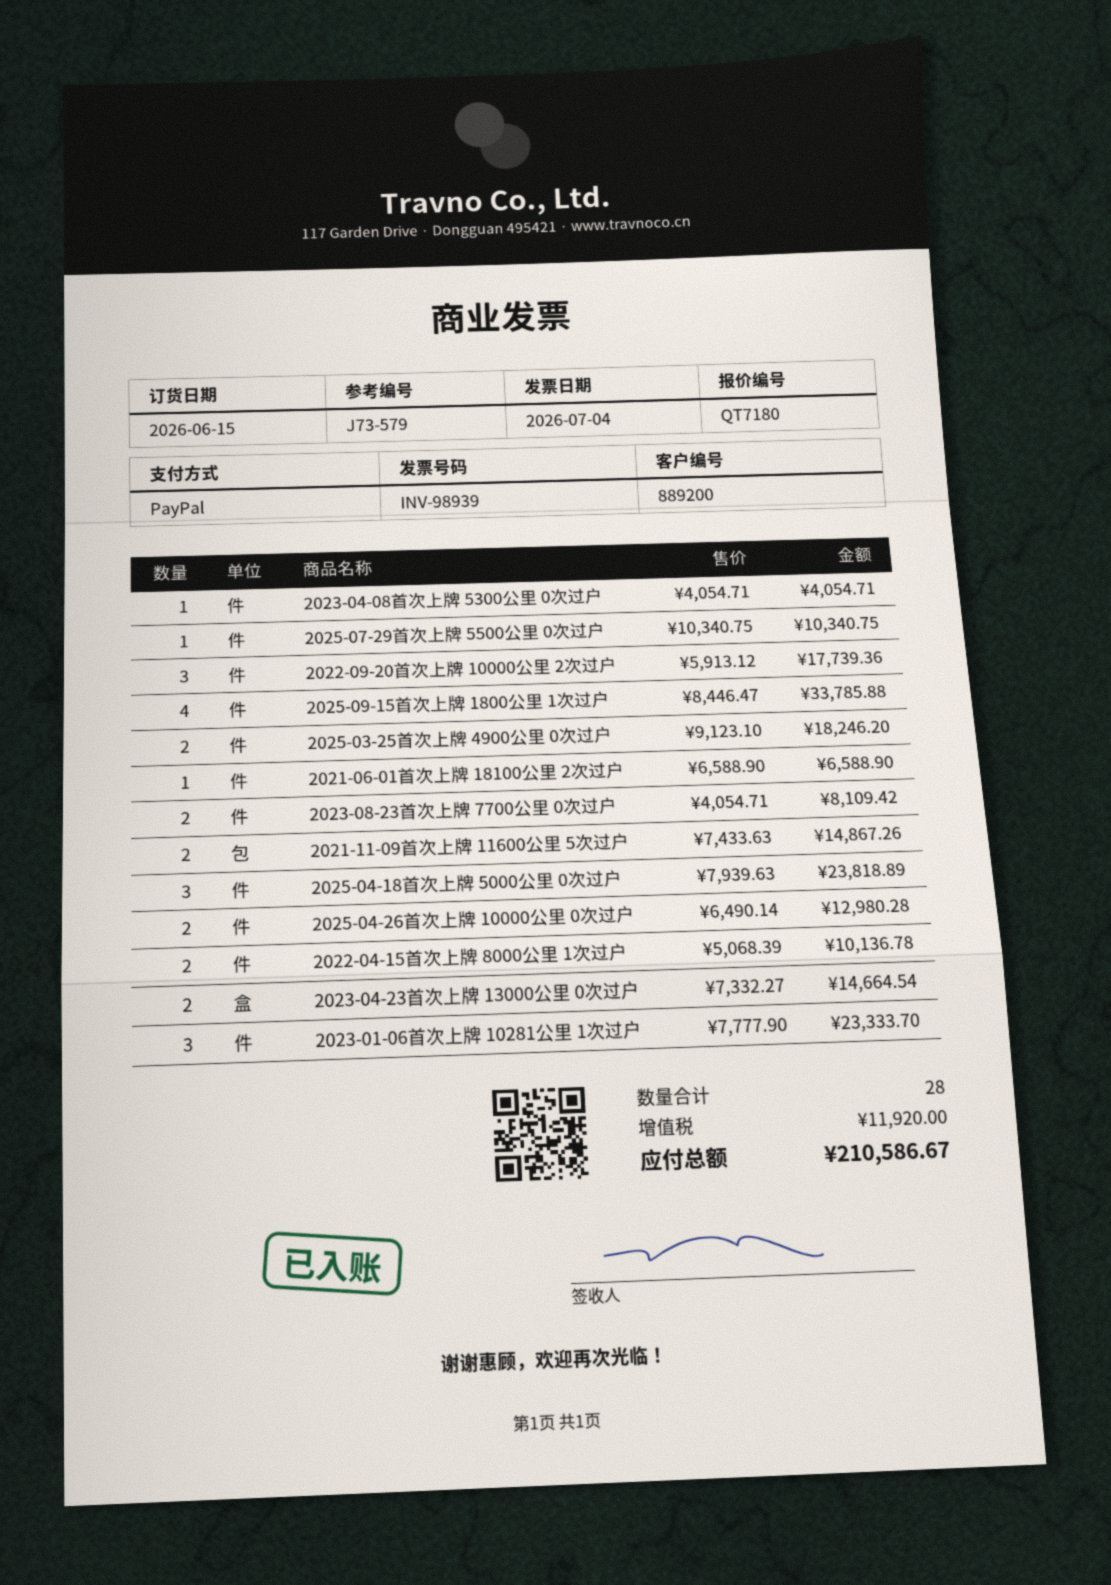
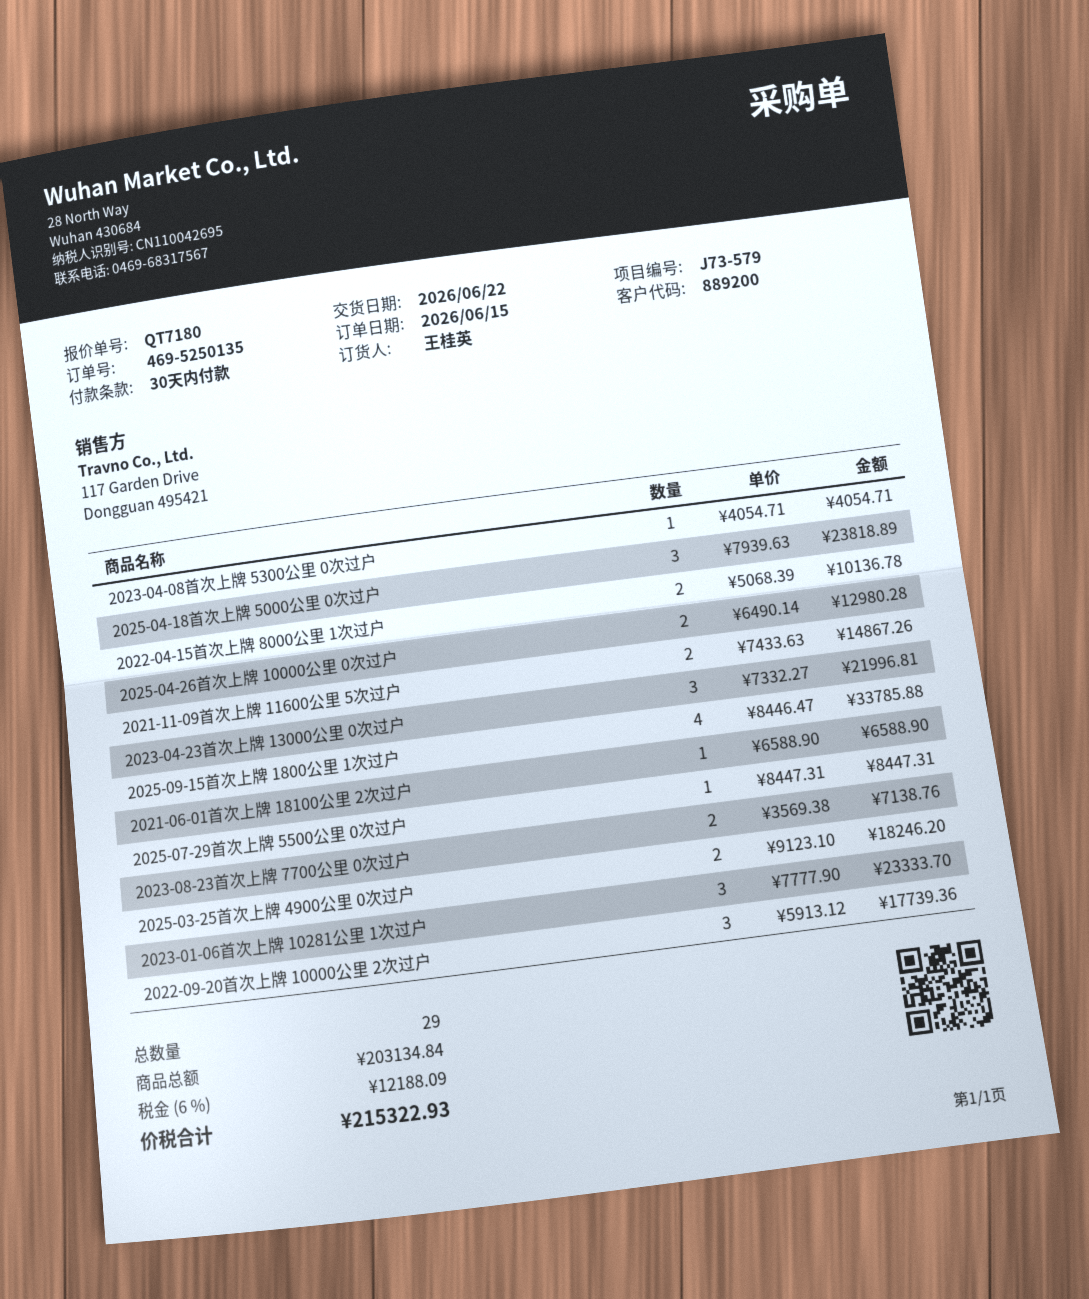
2025-07-29首次上牌 5500公里 0次过户: 1 x 10340.75 = 10340.75 -> 1 x 8447.31 = 8447.31
2023-08-23首次上牌 7700公里 0次过户: 2 x 4054.71 = 8109.42 -> 2 x 3569.38 = 7138.76
2023-04-23首次上牌 13000公里 0次过户: 2 x 7332.27 = 14664.54 -> 3 x 7332.27 = 21996.81
total quantity: 28 -> 29
tax: 11920.00 -> 12188.09
total: 210586.67 -> 215322.93

